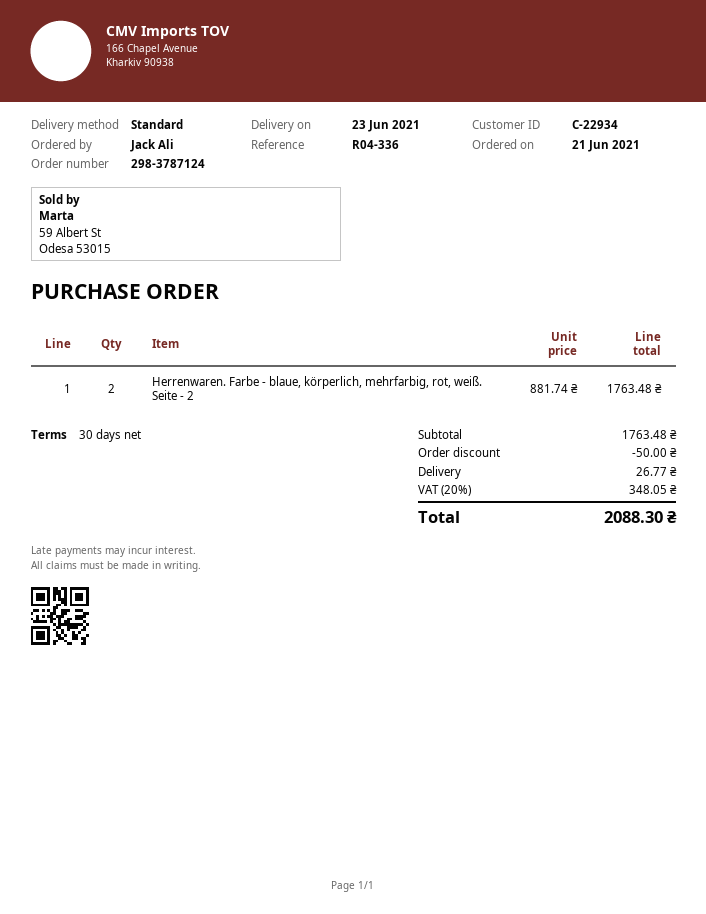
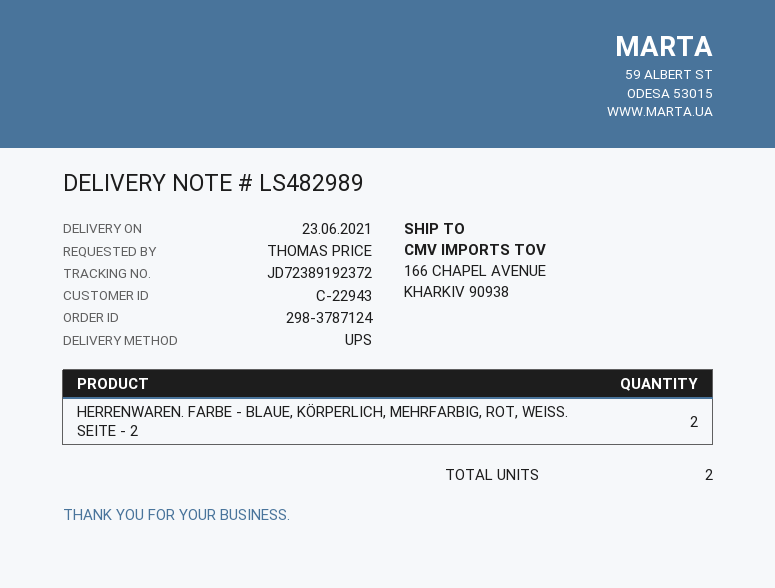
customer number: C-22934 -> C-22943
ordered by: Jack Ali -> THOMAS PRICE
shipping method: standard -> UPS

